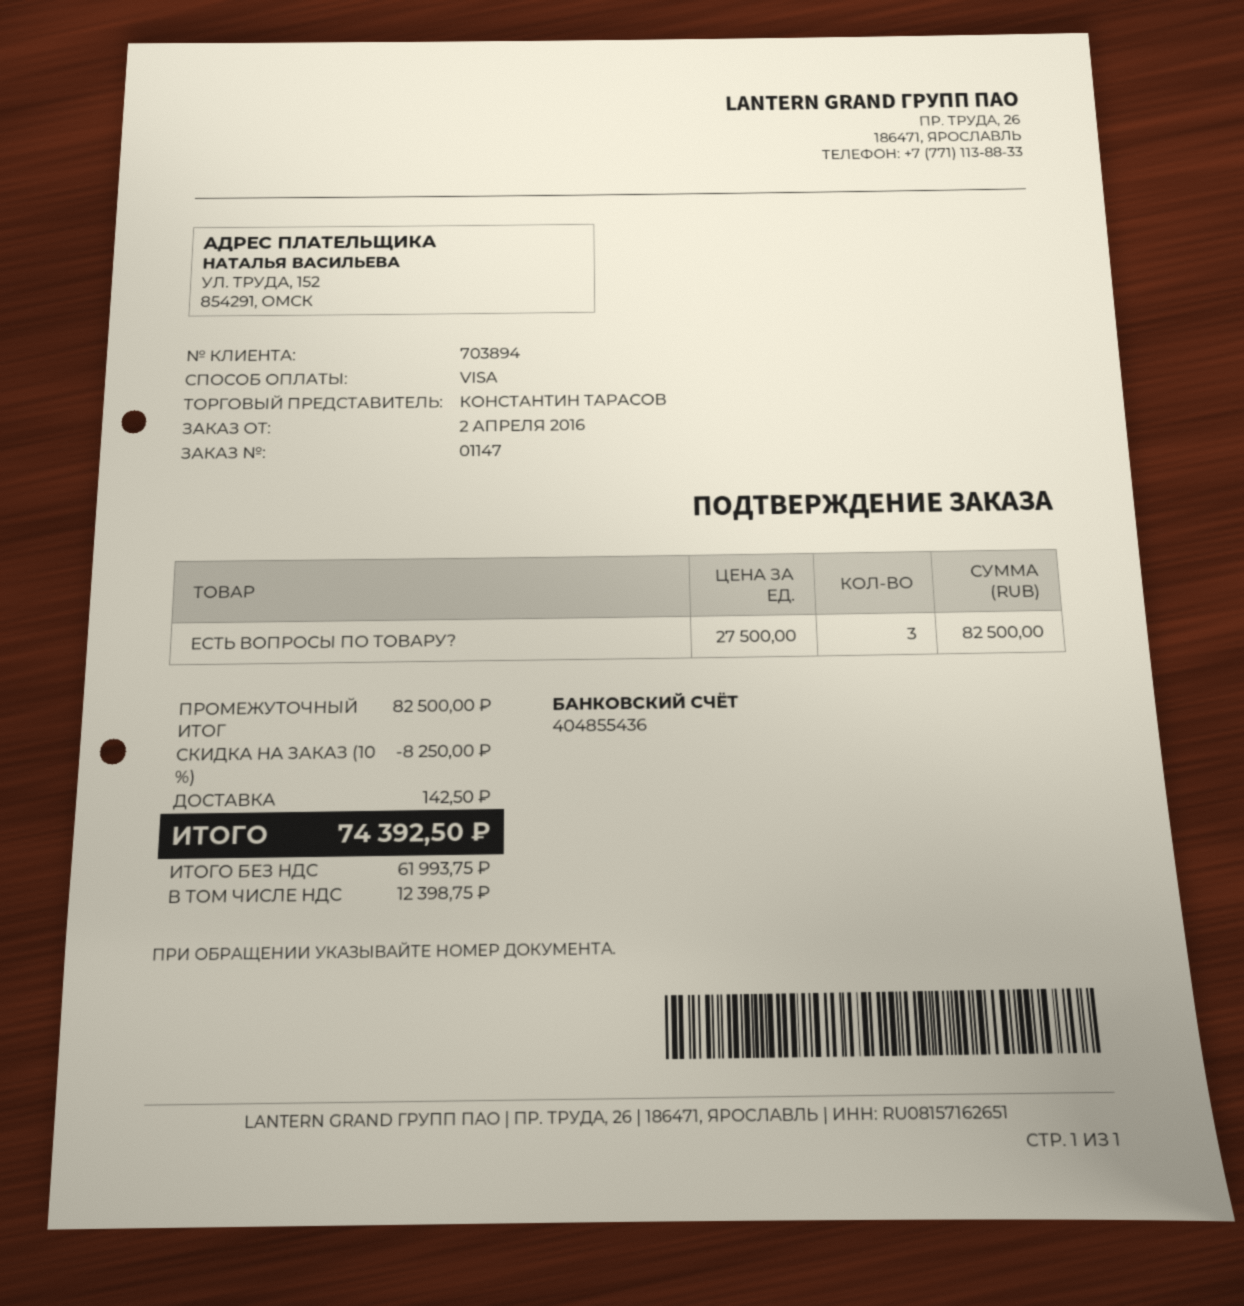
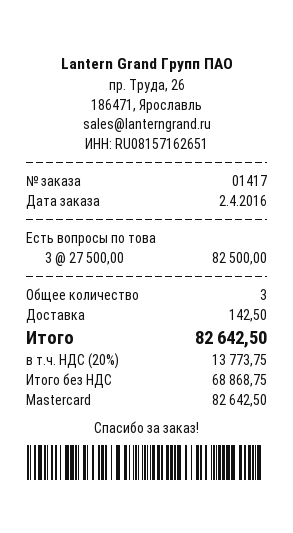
order number: 01147 -> 01417
payment method: Visa -> Mastercard
discount: 10% = 8250.00 -> none
net: 61993.75 -> 68868.75
tax: 12398.75 -> 13773.75
total: 74392.50 -> 82642.50

